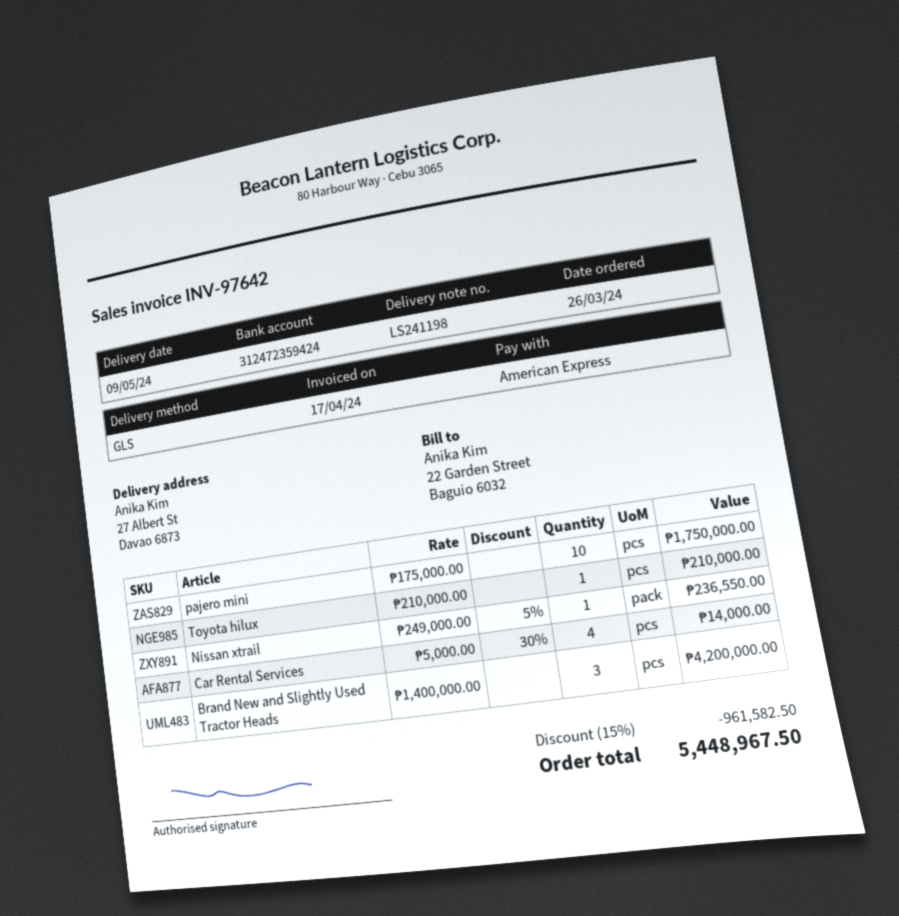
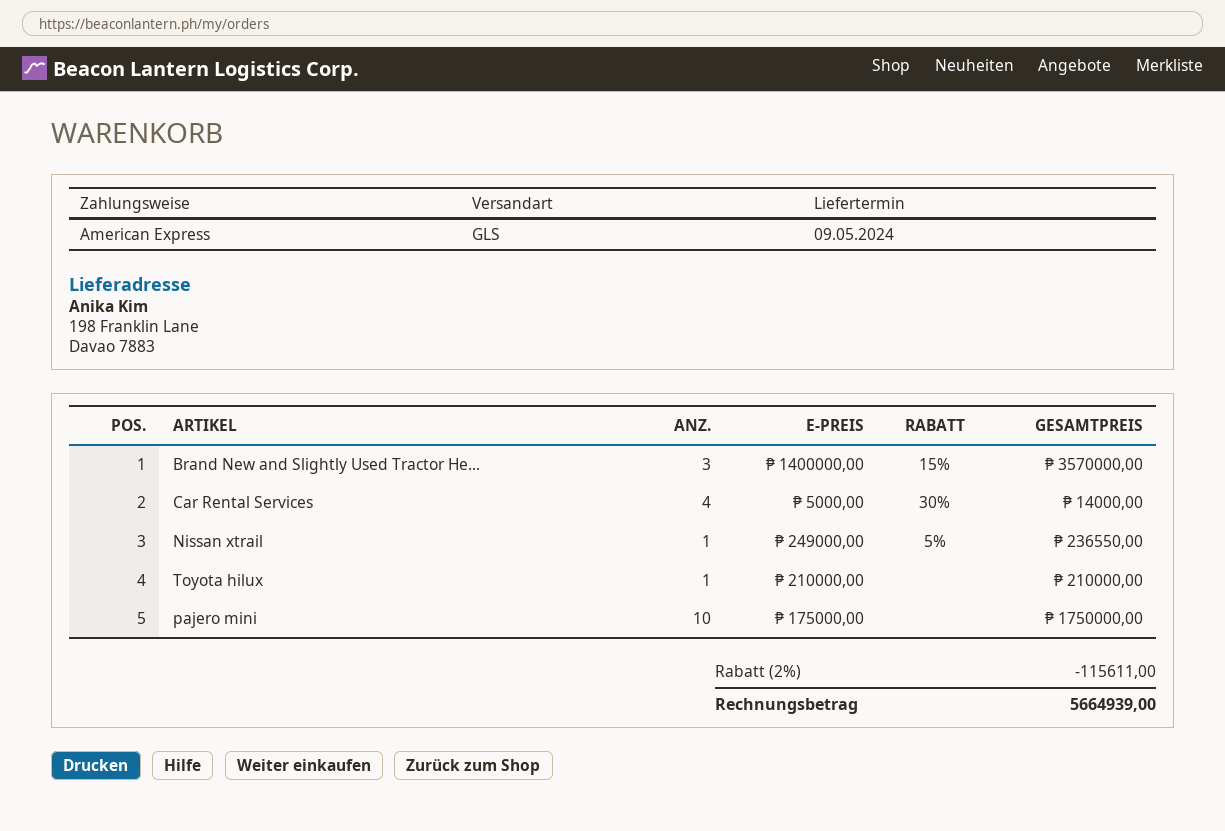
ship to: 27 Albert St, Davao 6873 -> 198 Franklin Lane, Davao 7883
Brand New and Slightly Used Tractor Heads: 3 x 1400000.00 = 4200000.00 -> 3 x 1400000.00 - 15% = 3570000.00
discount: 15% = 961582.50 -> 2% = 115611.00
total: 5448967.50 -> 5664939.00

